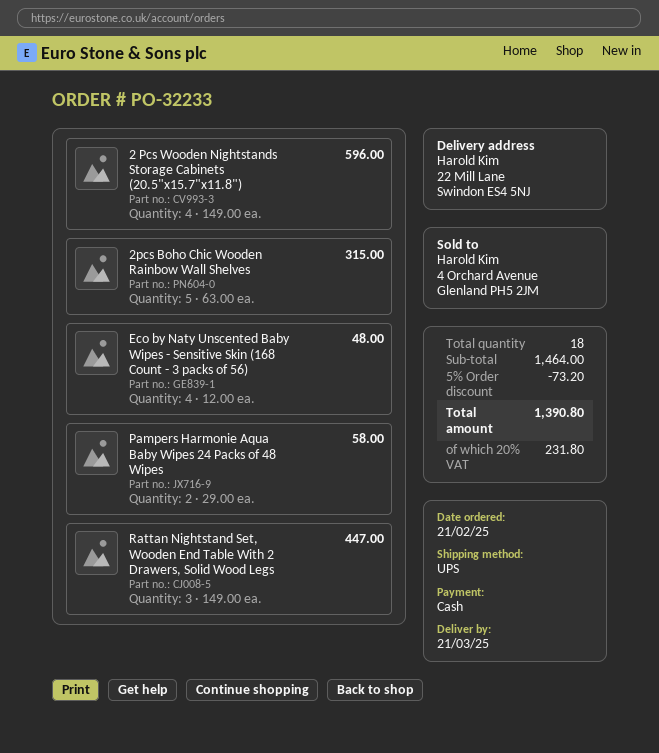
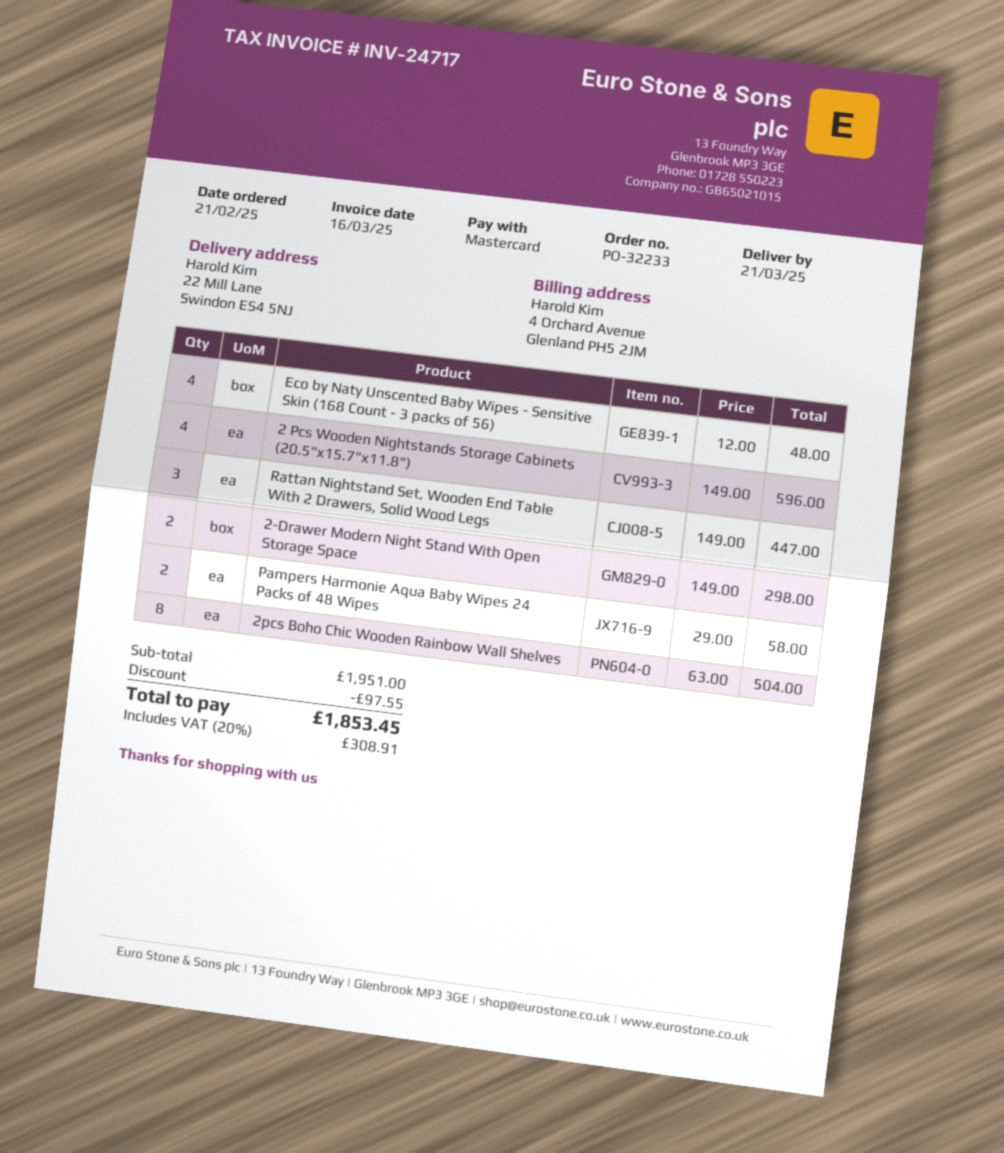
payment method: cash -> Mastercard
2pcs Boho Chic Wooden Rainbow Wall Shelves: 5 x 63.00 = 315.00 -> 8 x 63.00 = 504.00
2-Drawer Modern Night Stand With Open Storage Space: none -> 2 x 149.00 = 298.00
subtotal: 1464.00 -> 1951.00
discount: 73.20 -> 97.55
tax: 20% = 231.80 -> 20% = 308.91
total: 1390.80 -> 1853.45

